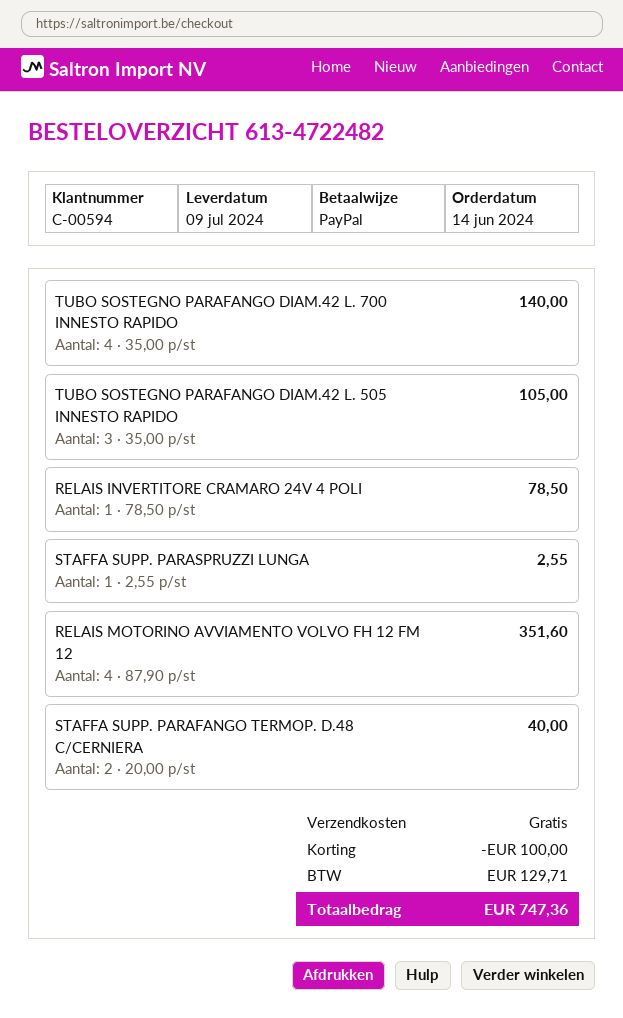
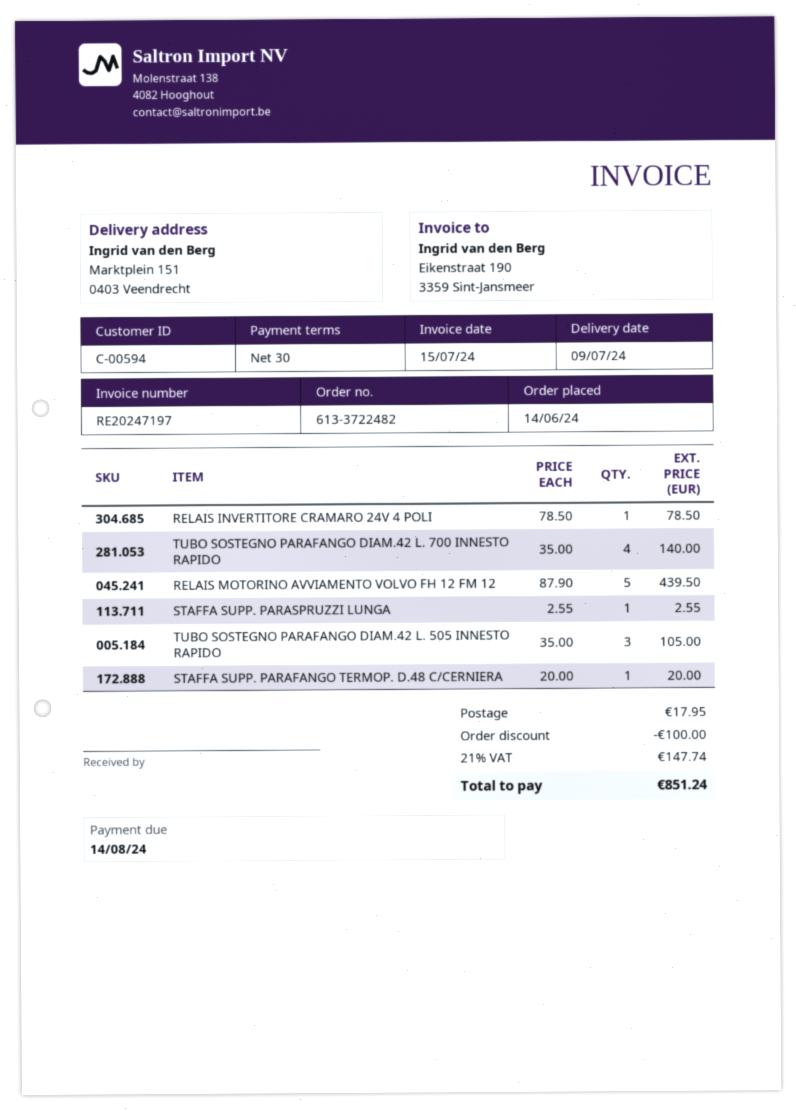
order number: 613-4722482 -> 613-3722482
RELAIS MOTORINO AVVIAMENTO VOLVO FH 12 FM 12: 4 x 87.90 = 351.60 -> 5 x 87.90 = 439.50
STAFFA SUPP. PARAFANGO TERMOP. D.48 C/CERNIERA: 2 x 20.00 = 40.00 -> 1 x 20.00 = 20.00
shipping: 0.00 -> 17.95
tax: 129.71 -> 147.74
total: 747.36 -> 851.24

